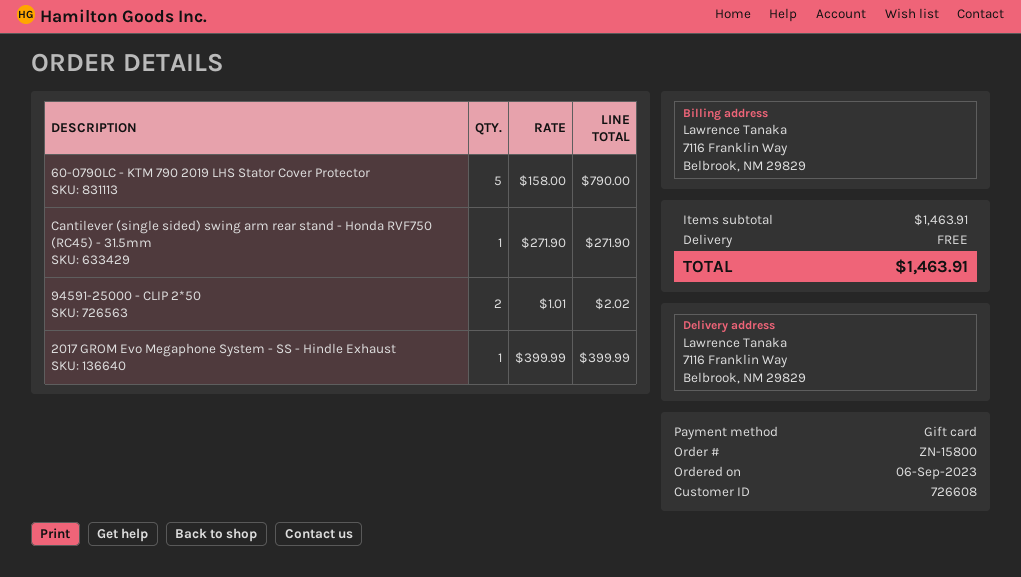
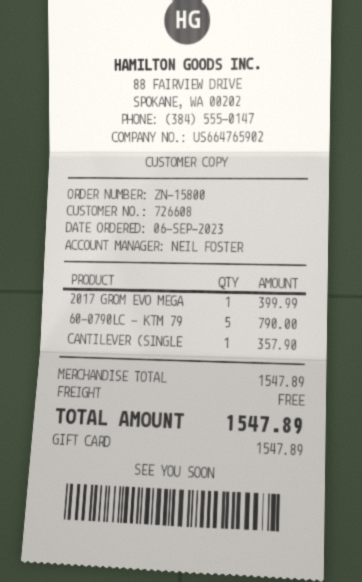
Cantilever (single sided) swing arm rear stand - Honda RVF750 (RC45) - 31.5mm: 1 for 271.90 -> 1 for 357.90
94591-25000 - CLIP 2*50: 2 for 2.02 -> none
subtotal: 1463.91 -> 1547.89
total: 1463.91 -> 1547.89

